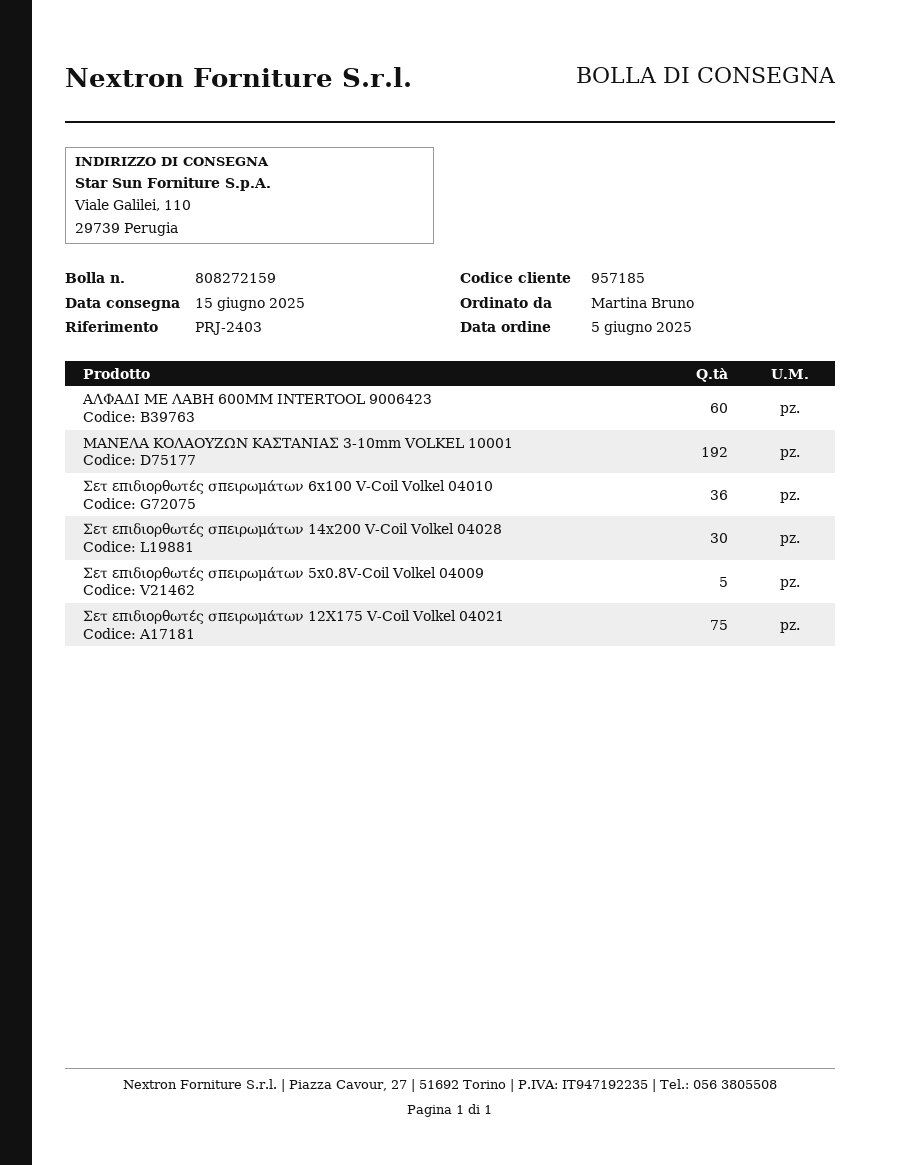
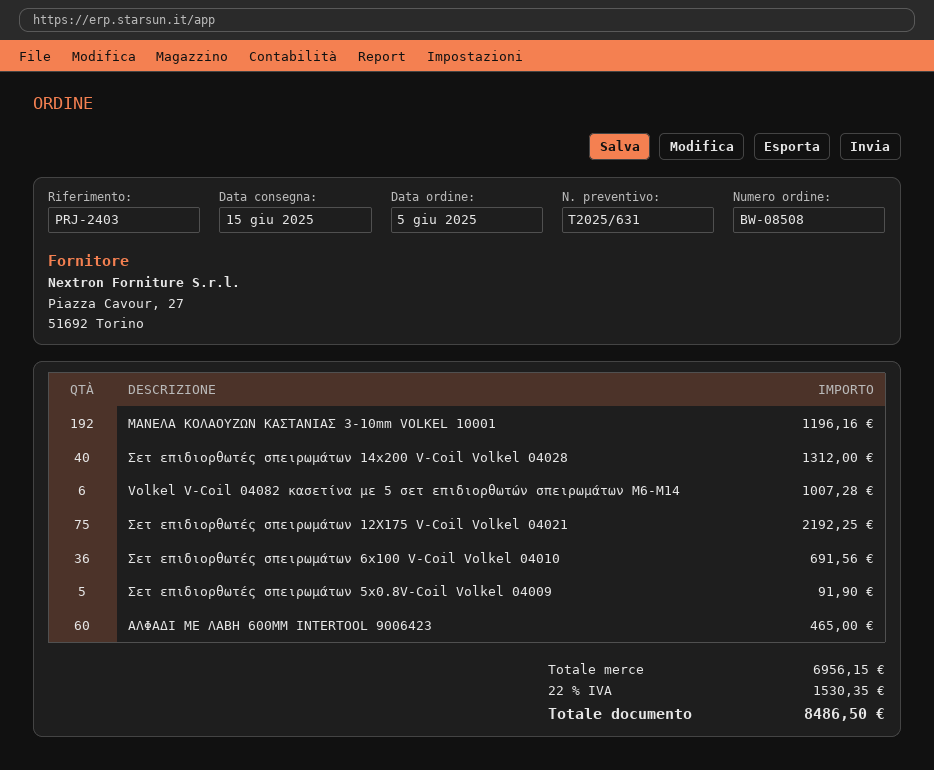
Σετ επιδιορθωτές σπειρωμάτων 14x200 V-Coil Volkel 04028: 30 -> 40
Volkel V-Coil 04082 κασετίνα με 5 σετ επιδιορθωτών σπειρωμάτων Μ6-Μ14: none -> 6

